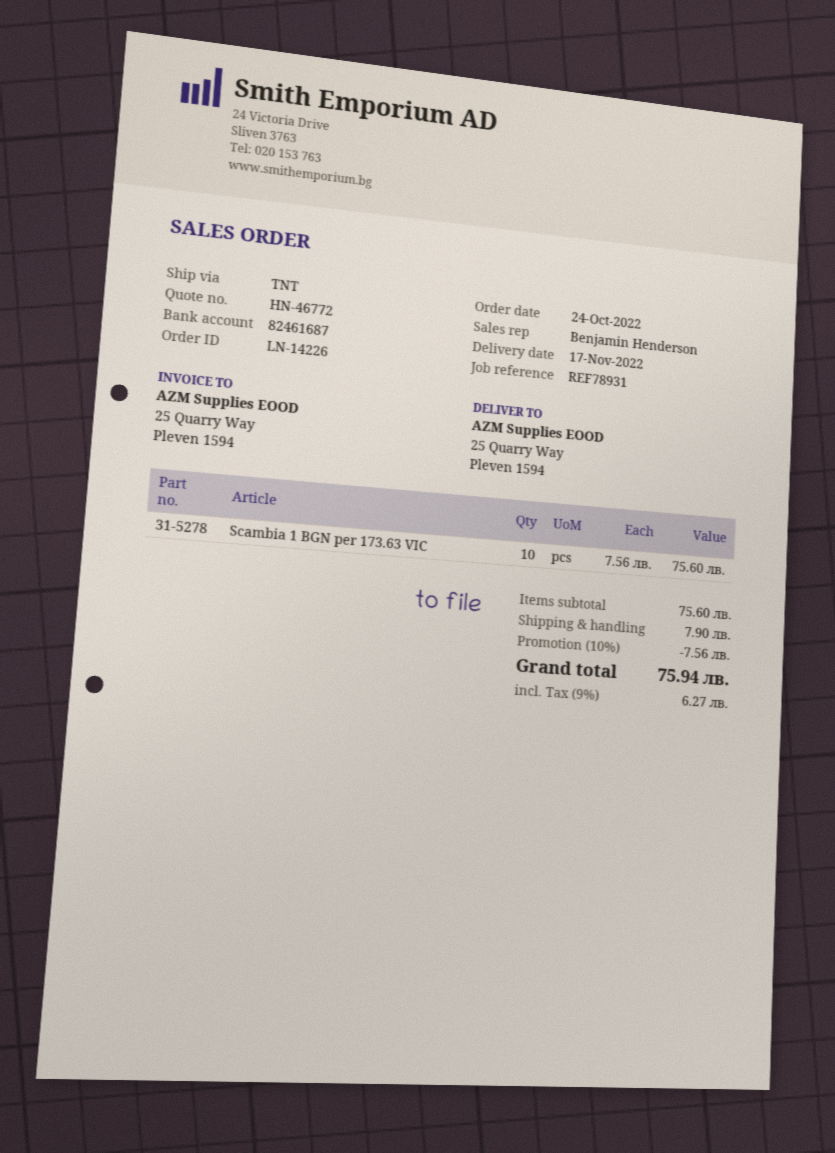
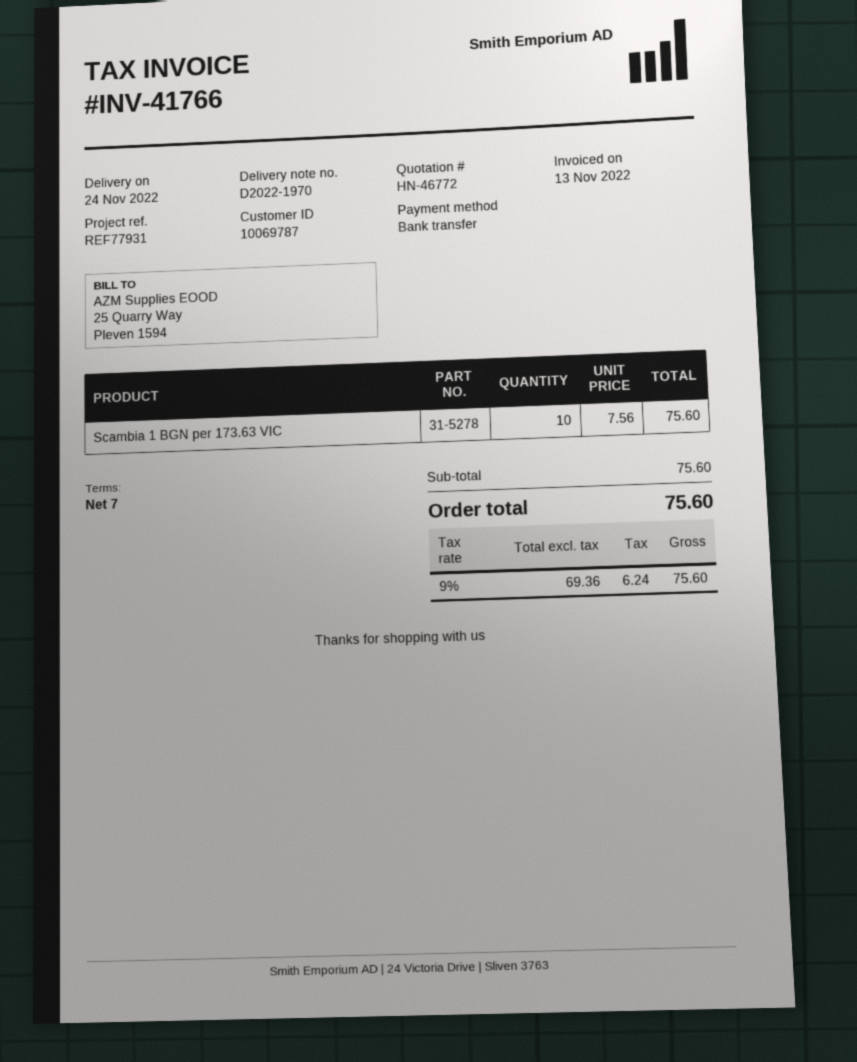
delivery date: 2022-11-17 -> 2022-11-24
reference: REF78931 -> REF77931
discount: 10% = 7.56 -> none
shipping: 7.90 -> none
tax: 9% = 6.27 -> 9% = 6.24
total: 75.94 -> 75.60

